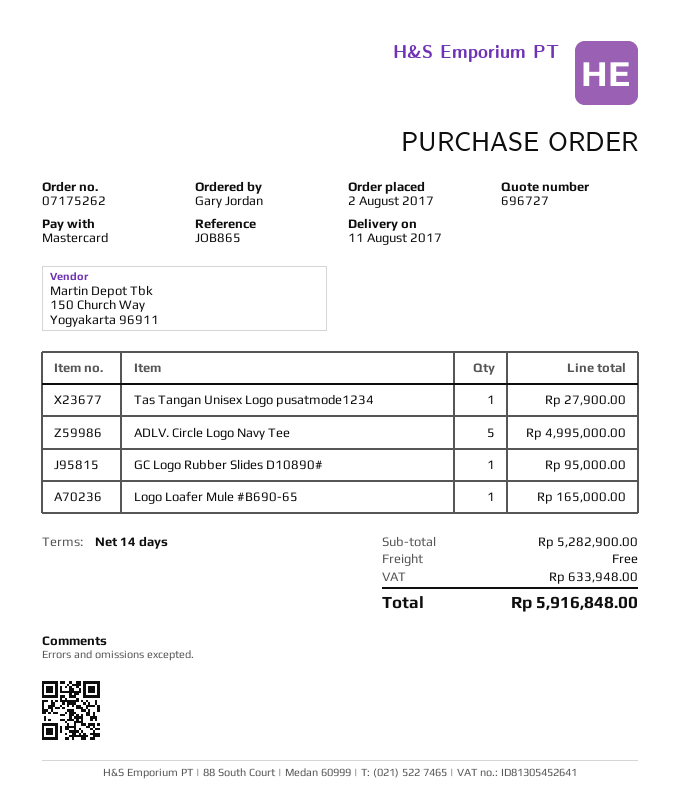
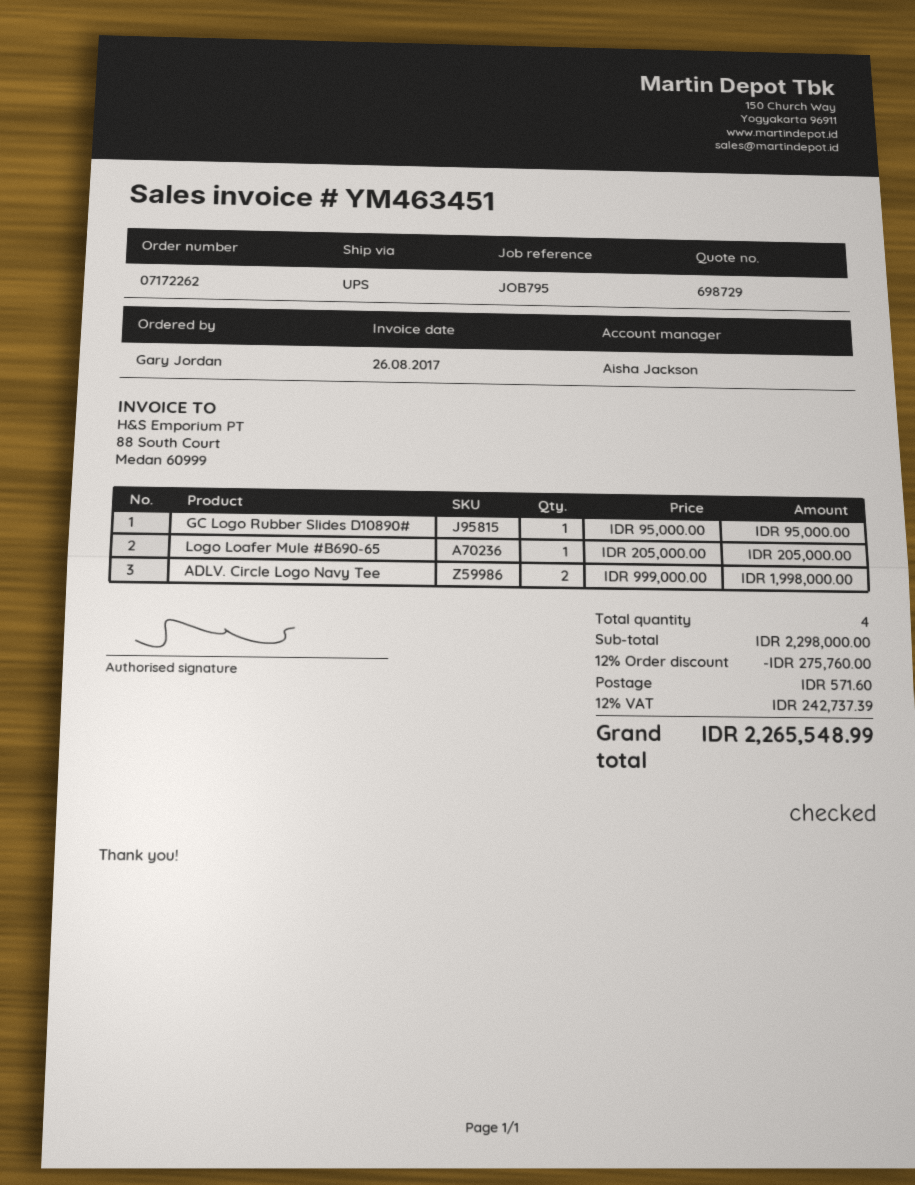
quote number: 696727 -> 698729
order number: 07175262 -> 07172262
reference: JOB865 -> JOB795
Tas Tangan Unisex Logo pusatmode1234: 1 for 27900.00 -> none
ADLV. Circle Logo Navy Tee: 5 for 4995000.00 -> 2 for 1998000.00
Logo Loafer Mule #B690-65: 1 for 165000.00 -> 1 for 205000.00
subtotal: 5282900.00 -> 2298000.00
discount: none -> 12% = 275760.00
shipping: 0.00 -> 571.60
tax: 633948.00 -> 242737.39
total: 5916848.00 -> 2265548.99

